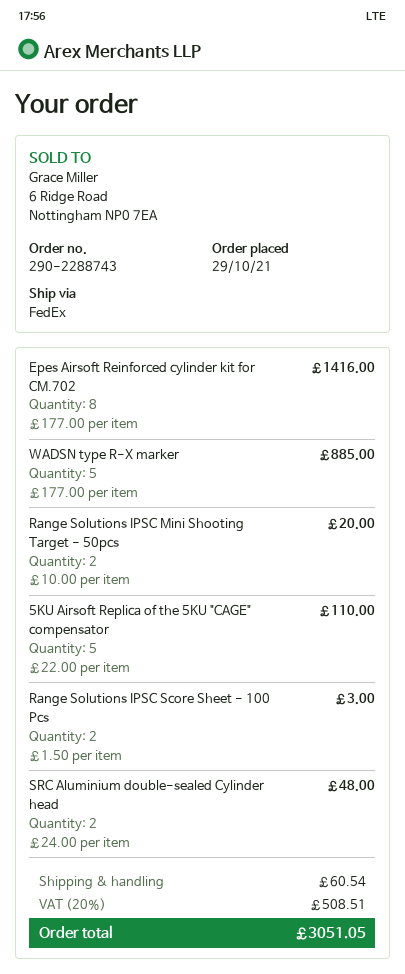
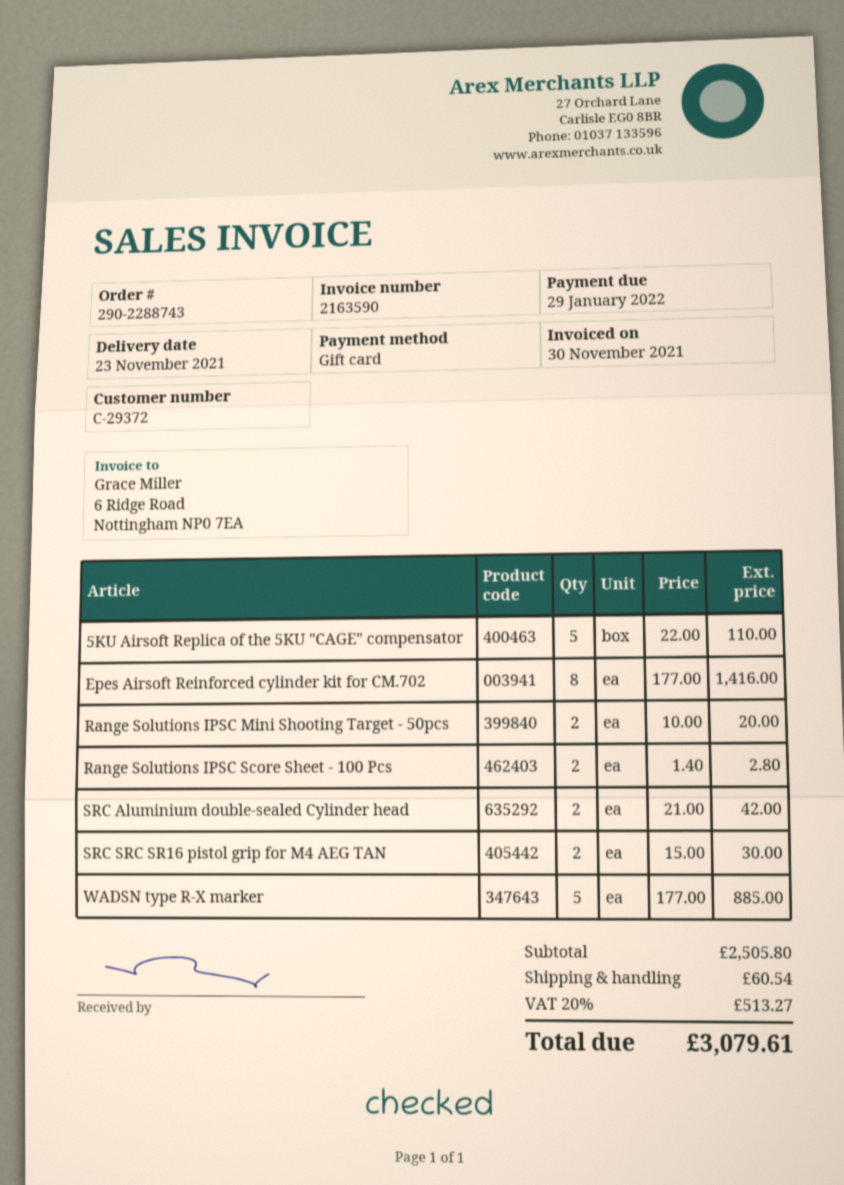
Range Solutions IPSC Score Sheet - 100 Pcs: 2 x 1.50 = 3.00 -> 2 x 1.40 = 2.80
SRC Aluminium double-sealed Cylinder head: 2 x 24.00 = 48.00 -> 2 x 21.00 = 42.00
SRC SRC SR16 pistol grip for M4 AEG TAN: none -> 2 x 15.00 = 30.00
tax: 20% = 508.51 -> 20% = 513.27
total: 3051.05 -> 3079.61

